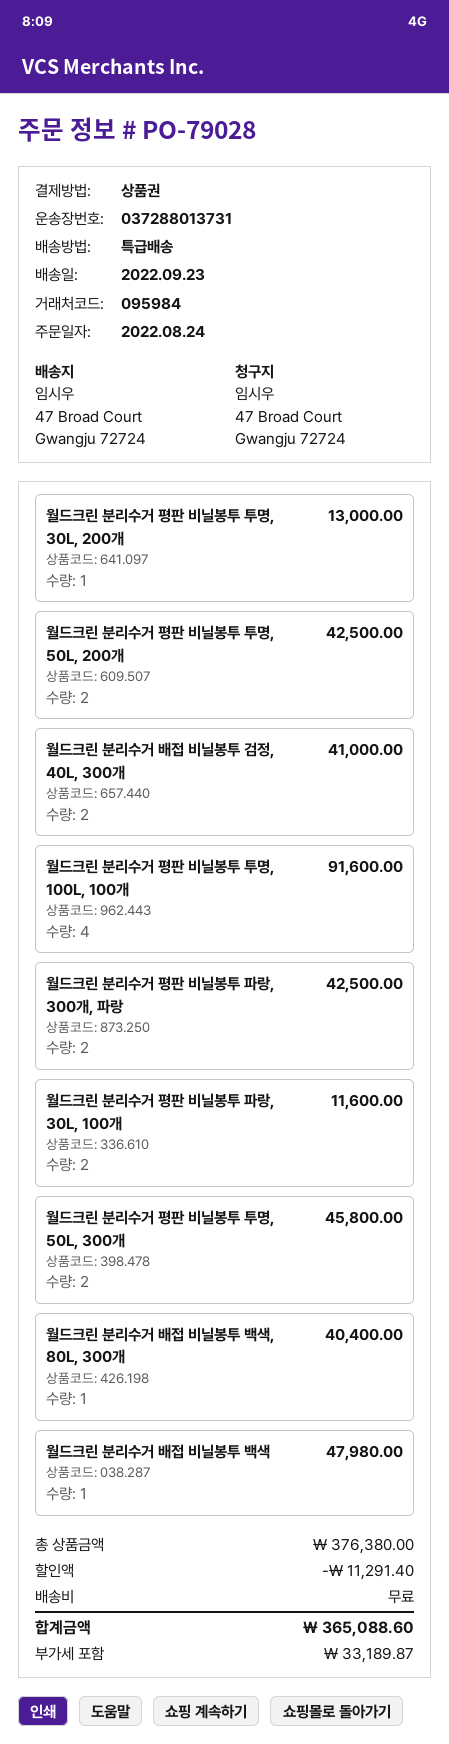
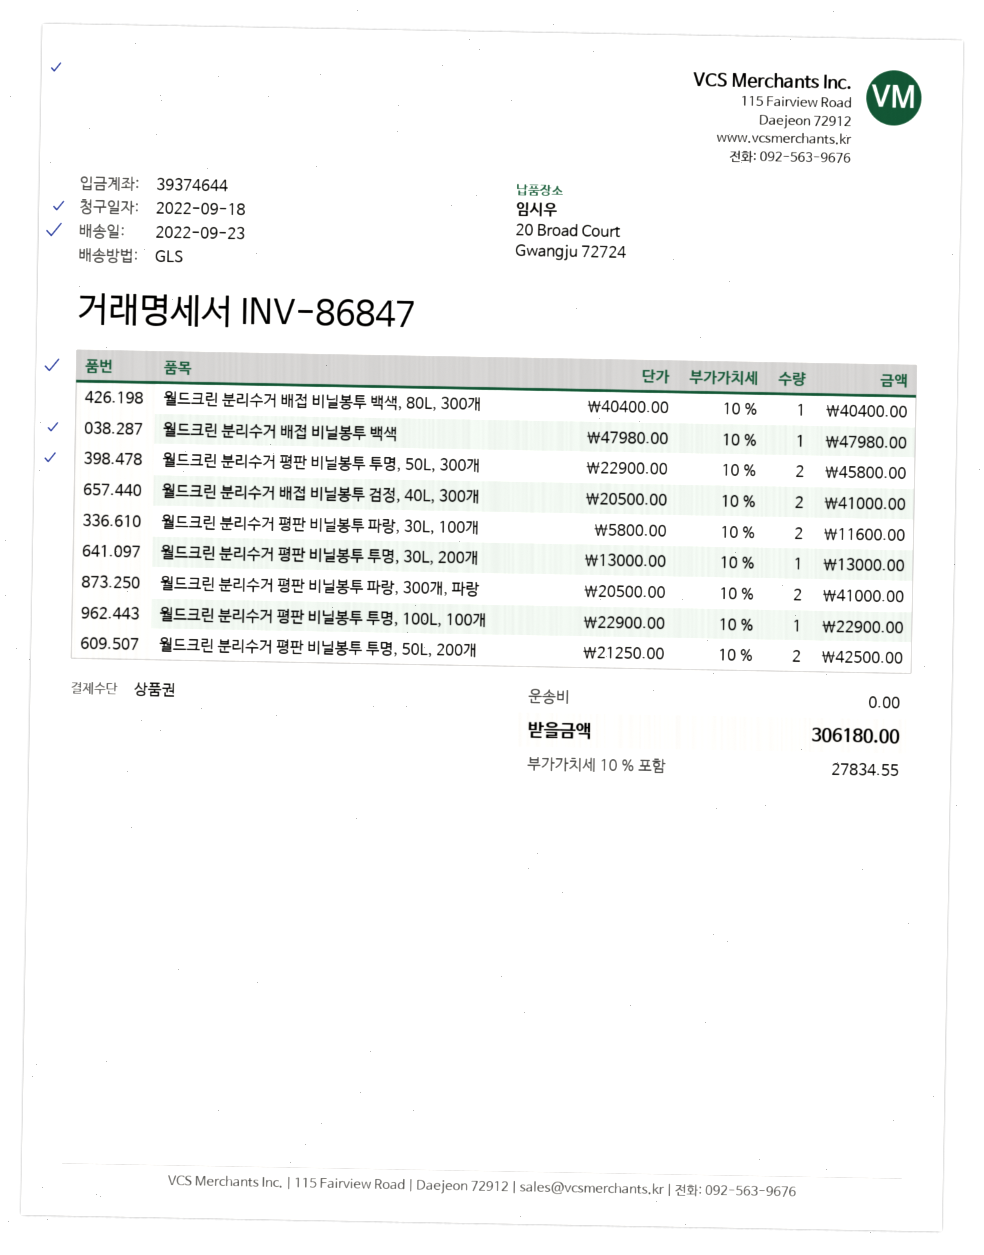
shipping method: express -> GLS
ship to: 47 Broad Court, Gwangju 72724 -> 20 Broad Court, Gwangju 72724
월드크린 분리수거 평판 비닐봉투 투명, 100L, 100개: 4 for 91600.00 -> 1 for 22900.00
월드크린 분리수거 평판 비닐봉투 파랑, 300개, 파랑: 2 for 42500.00 -> 2 for 41000.00
discount: 11291.40 -> none
tax: 33189.87 -> 27834.55
total: 365088.60 -> 306180.00

